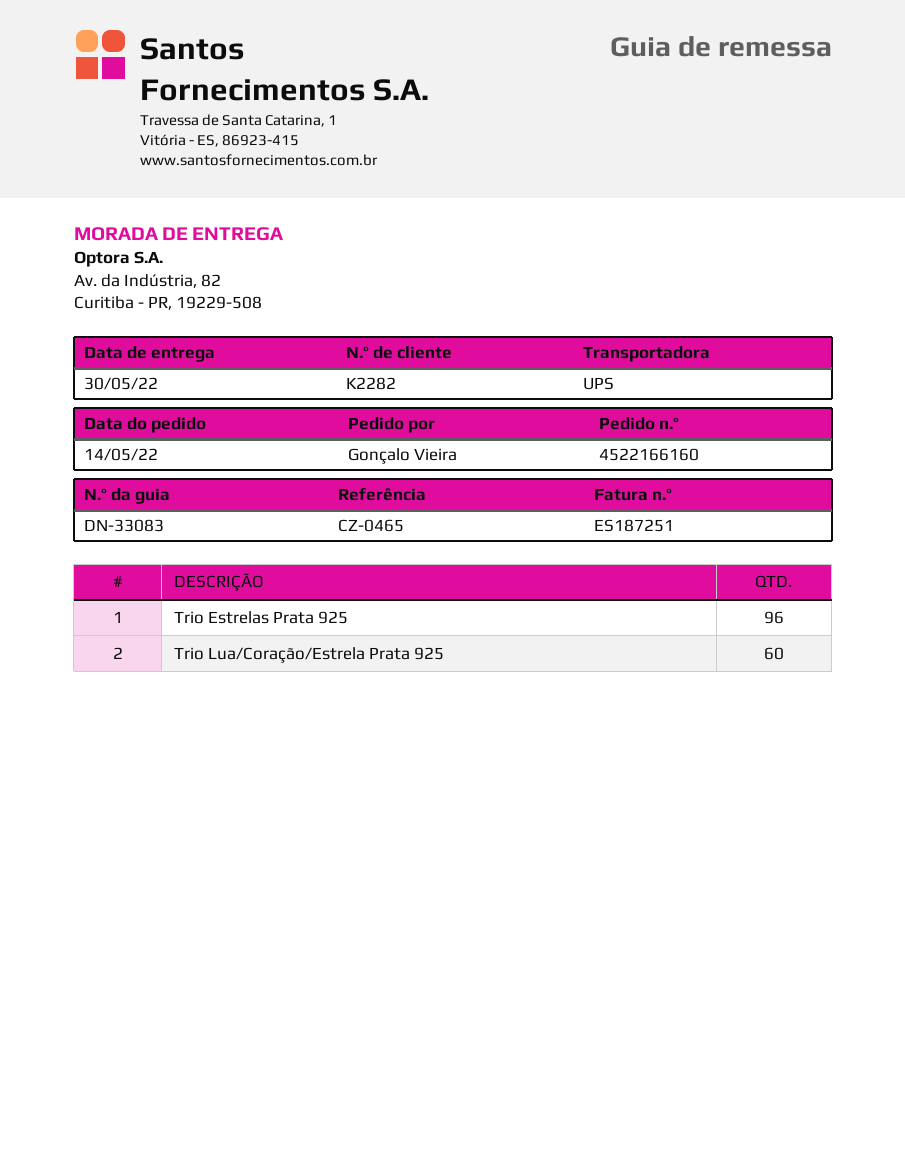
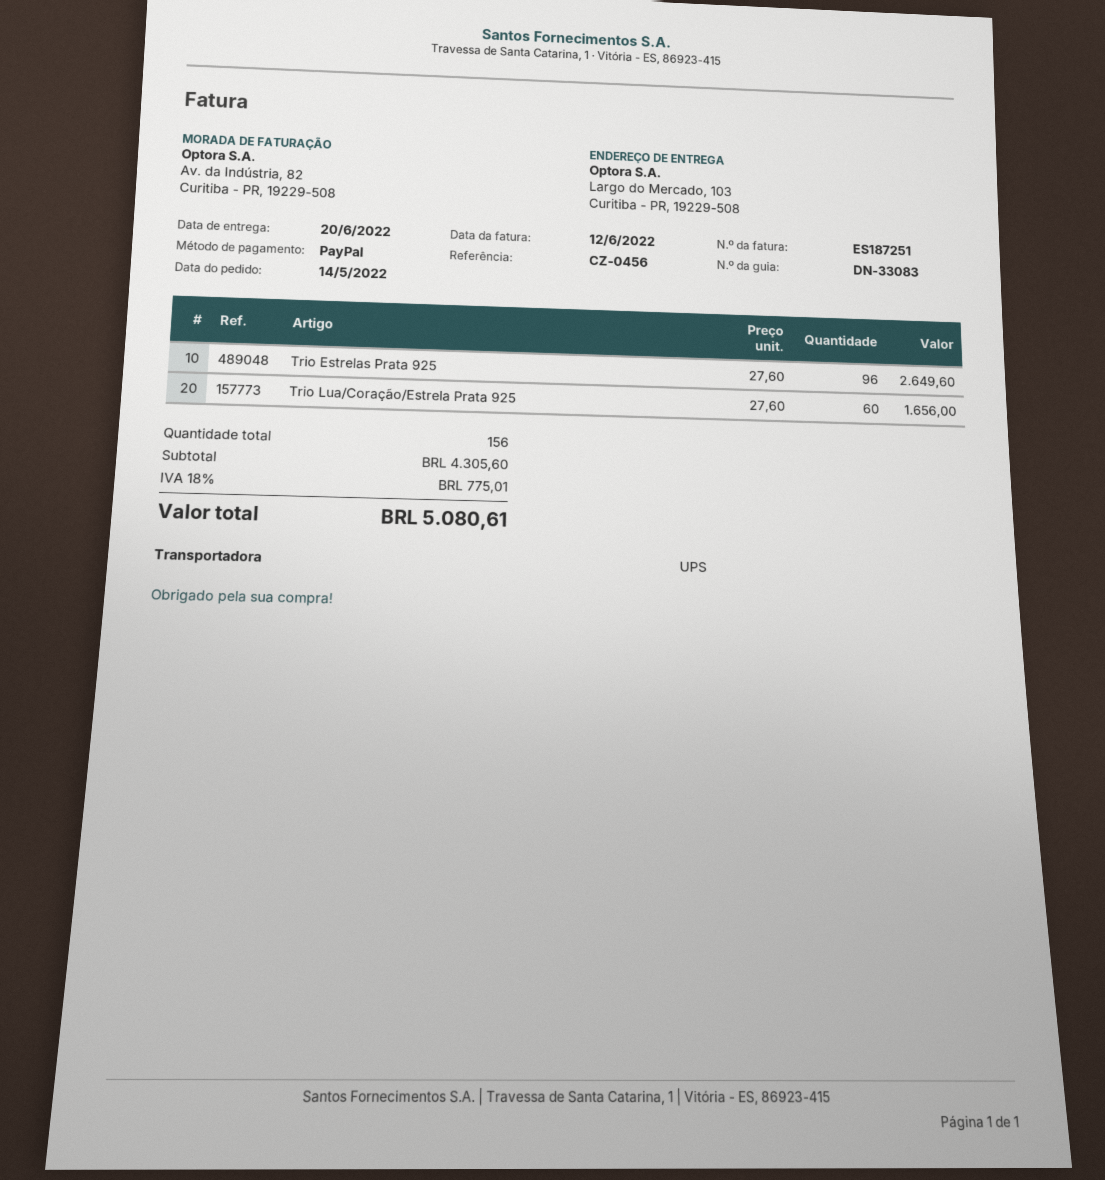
delivery date: 2022-05-30 -> 2022-06-20
reference: CZ-0465 -> CZ-0456
ship to: Av. da Indústria, 82, Curitiba - PR, 19229-508 -> Largo do Mercado, 103, Curitiba - PR, 19229-508

